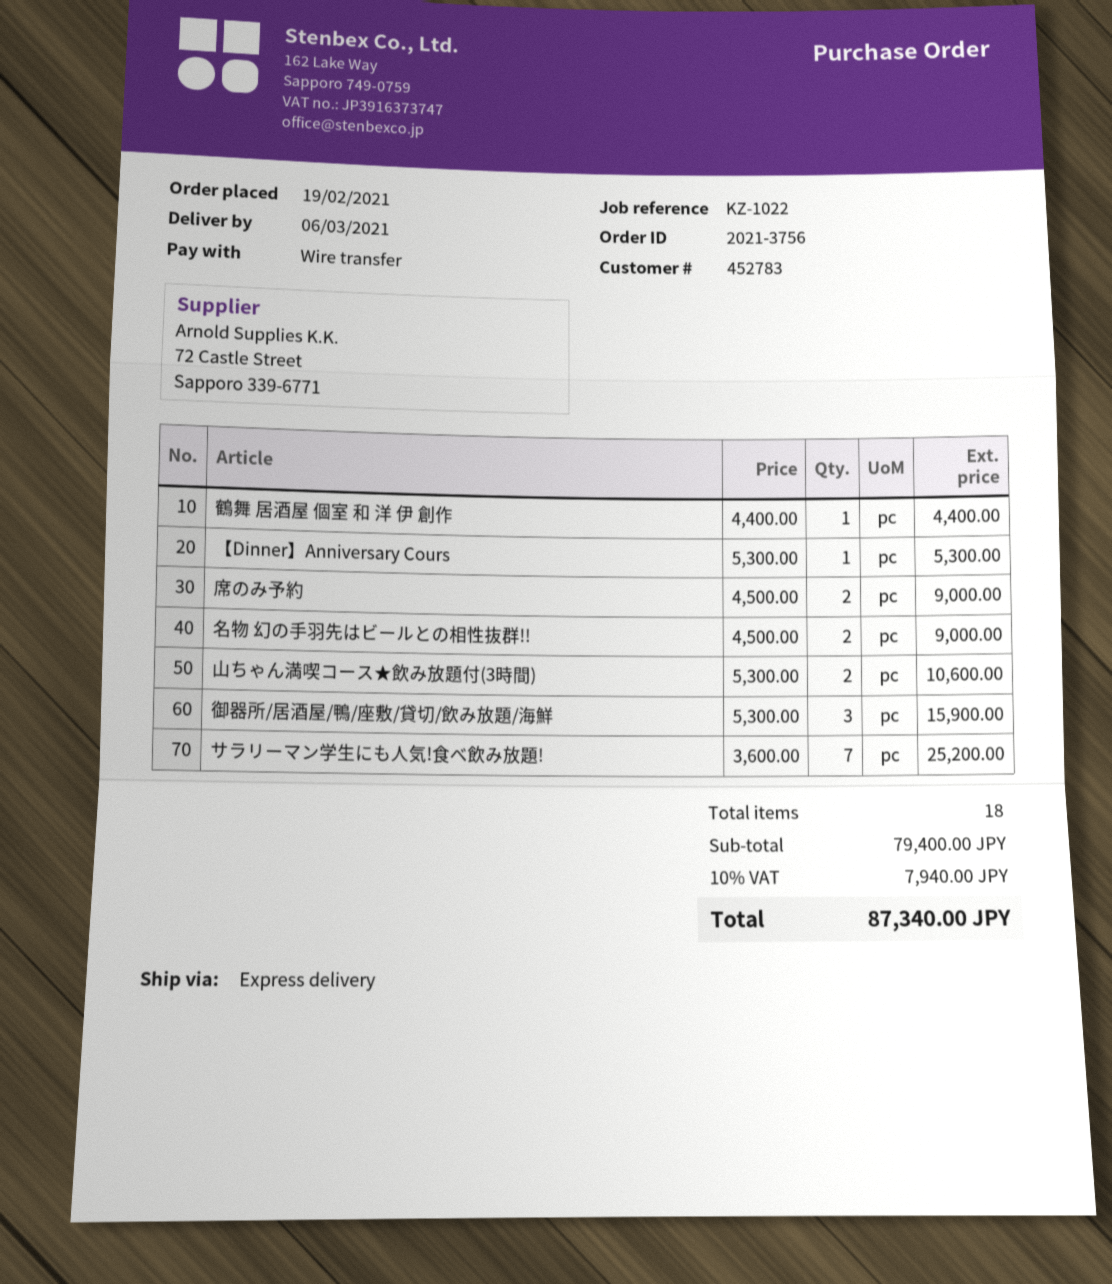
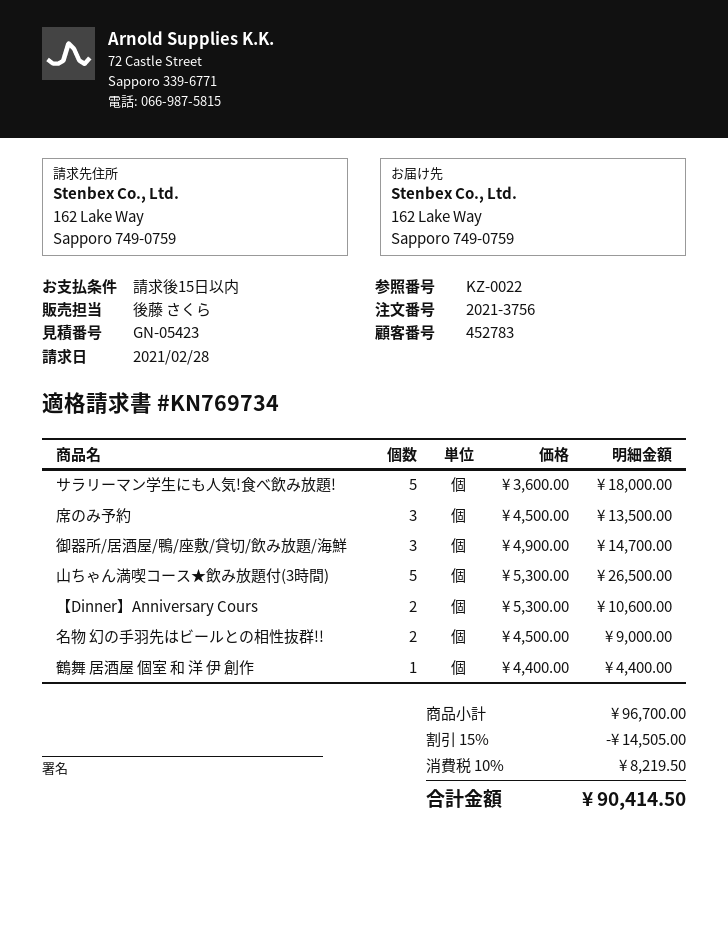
reference: KZ-1022 -> KZ-0022
【Dinner】Anniversary Cours: 1 x 5300.00 = 5300.00 -> 2 x 5300.00 = 10600.00
席のみ予約: 2 x 4500.00 = 9000.00 -> 3 x 4500.00 = 13500.00
山ちゃん満喫コース★飲み放題付(3時間): 2 x 5300.00 = 10600.00 -> 5 x 5300.00 = 26500.00
御器所/居酒屋/鴨/座敷/貸切/飲み放題/海鮮: 3 x 5300.00 = 15900.00 -> 3 x 4900.00 = 14700.00
サラリーマン学生にも人気!食べ飲み放題!: 7 x 3600.00 = 25200.00 -> 5 x 3600.00 = 18000.00
subtotal: 79400.00 -> 96700.00
discount: none -> 15% = 14505.00
tax: 10% = 7940.00 -> 10% = 8219.50
total: 87340.00 -> 90414.50

